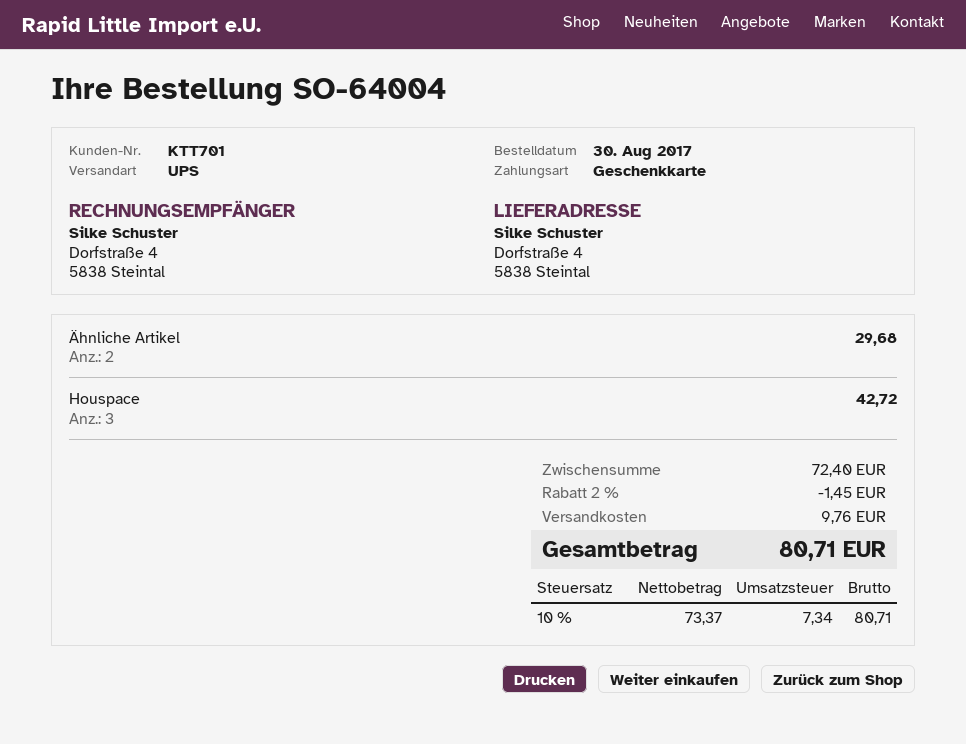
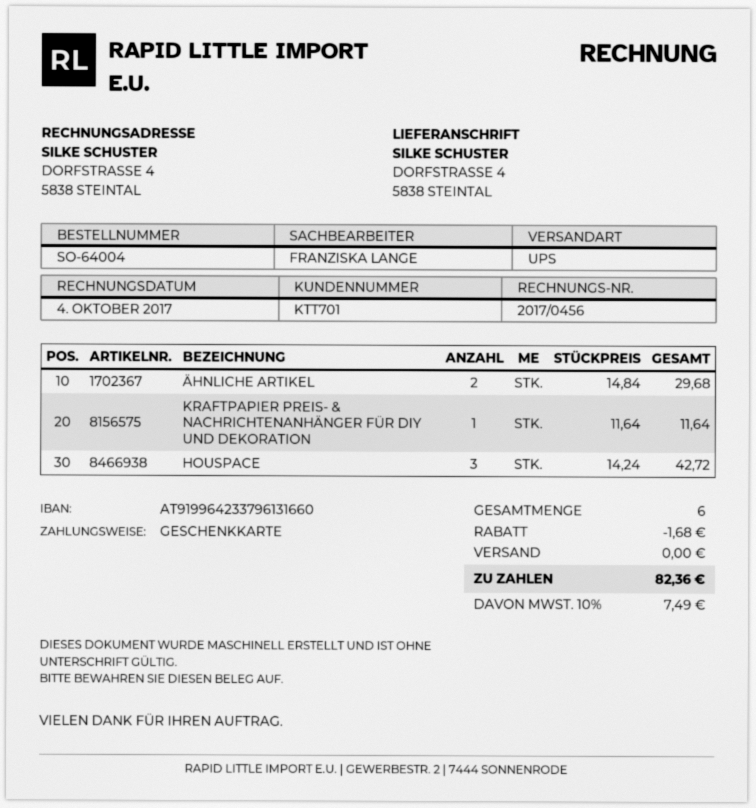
KRAFTPAPIER PREIS- & NACHRICHTENANHÄNGER FÜR DIY UND DEKORATION: none -> 1 for 11.64
discount: 1.45 -> 1.68
shipping: 9.76 -> 0.00
tax: 10% = 7.34 -> 10% = 7.49
total: 80.71 -> 82.36

